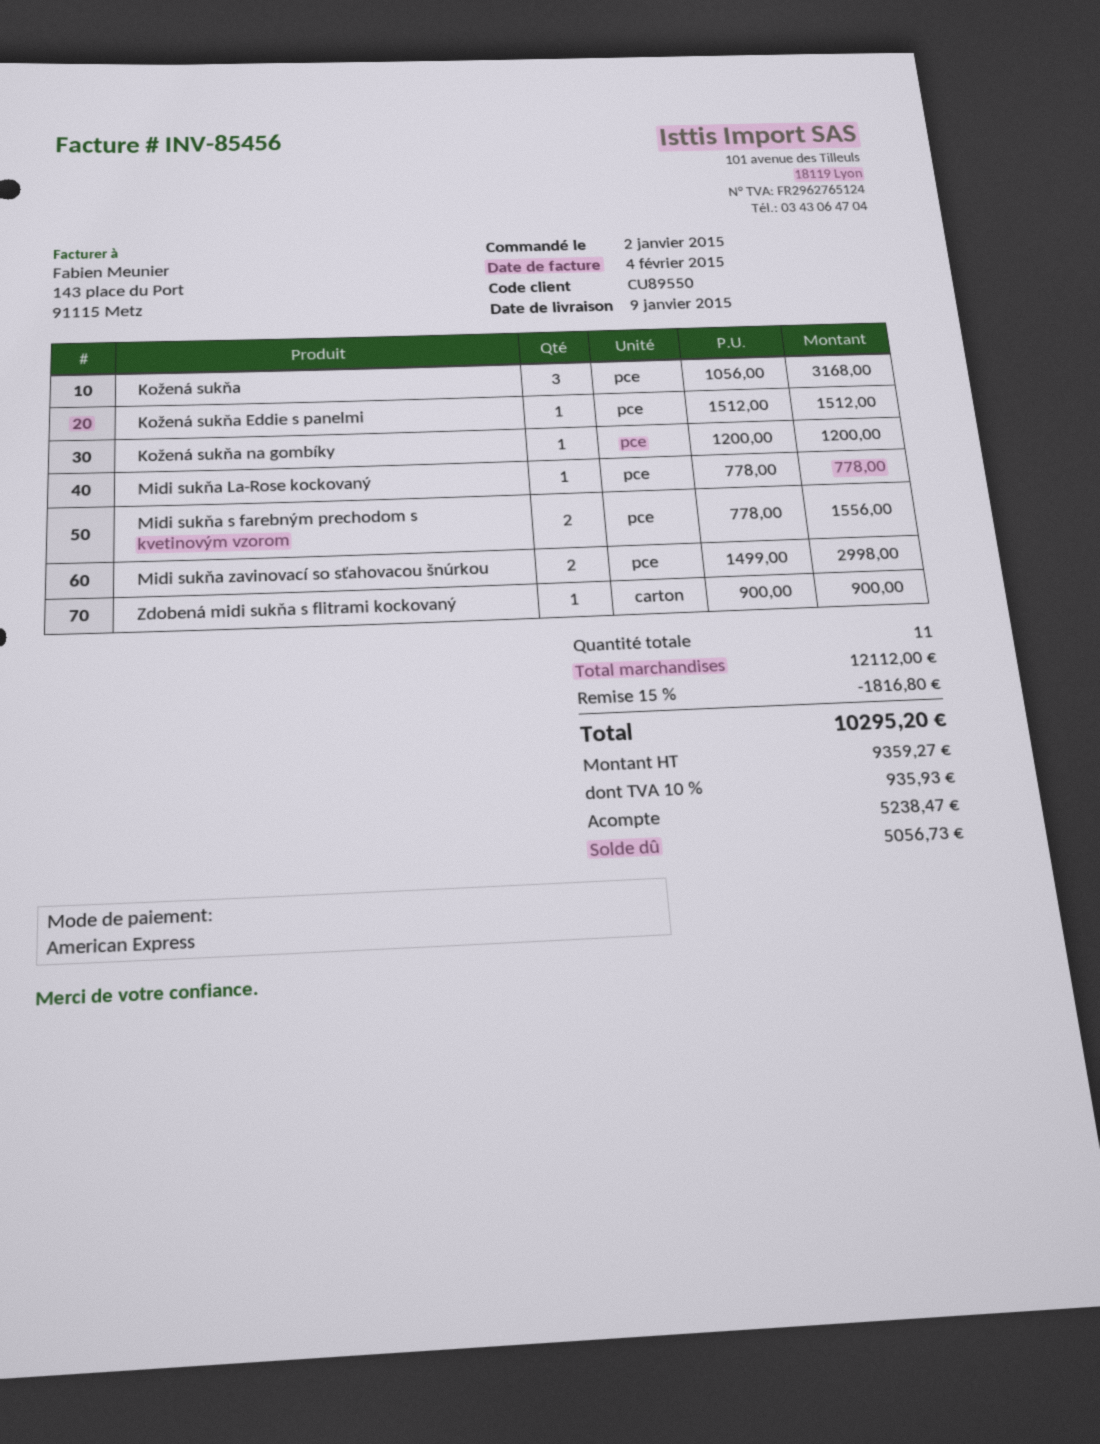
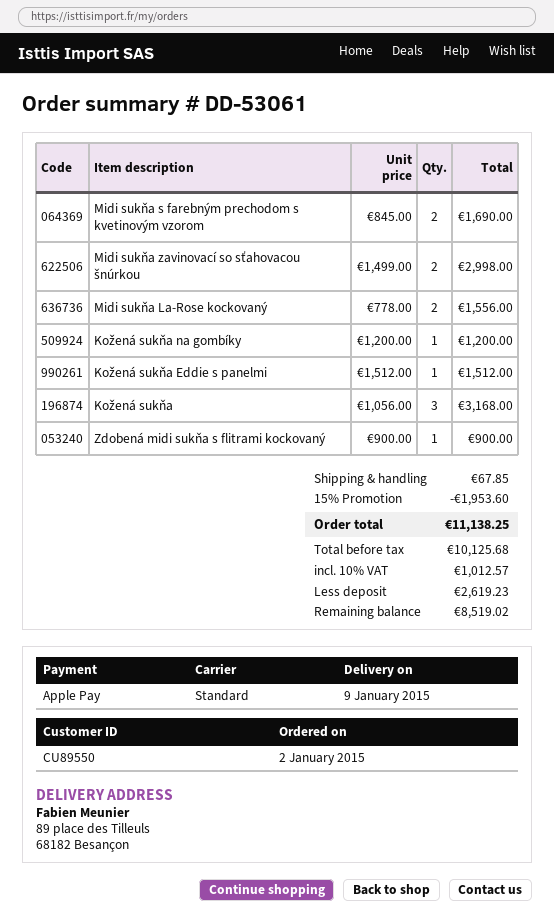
payment method: American Express -> Apple Pay
Midi sukňa La-Rose kockovaný: 1 x 778.00 = 778.00 -> 2 x 778.00 = 1556.00
Midi sukňa s farebným prechodom s kvetinovým vzorom: 2 x 778.00 = 1556.00 -> 2 x 845.00 = 1690.00
discount: 15% = 1816.80 -> 15% = 1953.60
shipping: none -> 67.85
net: 9359.27 -> 10125.68
tax: 10% = 935.93 -> 10% = 1012.57
total: 10295.20 -> 11138.25
deposit: 5238.47 -> 2619.23
balance: 5056.73 -> 8519.02

